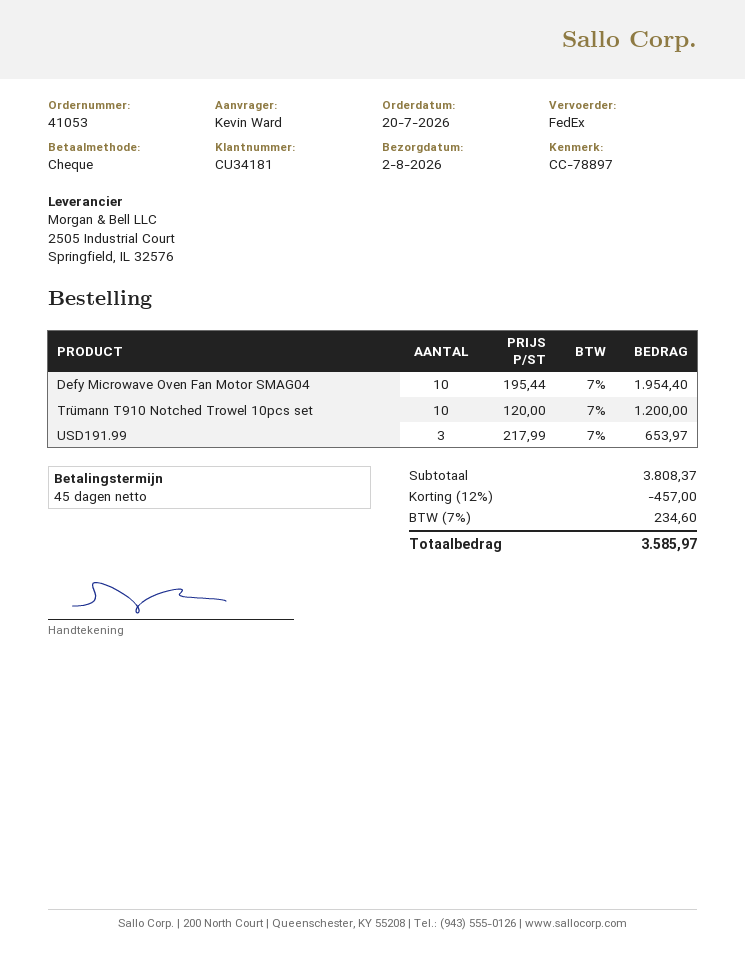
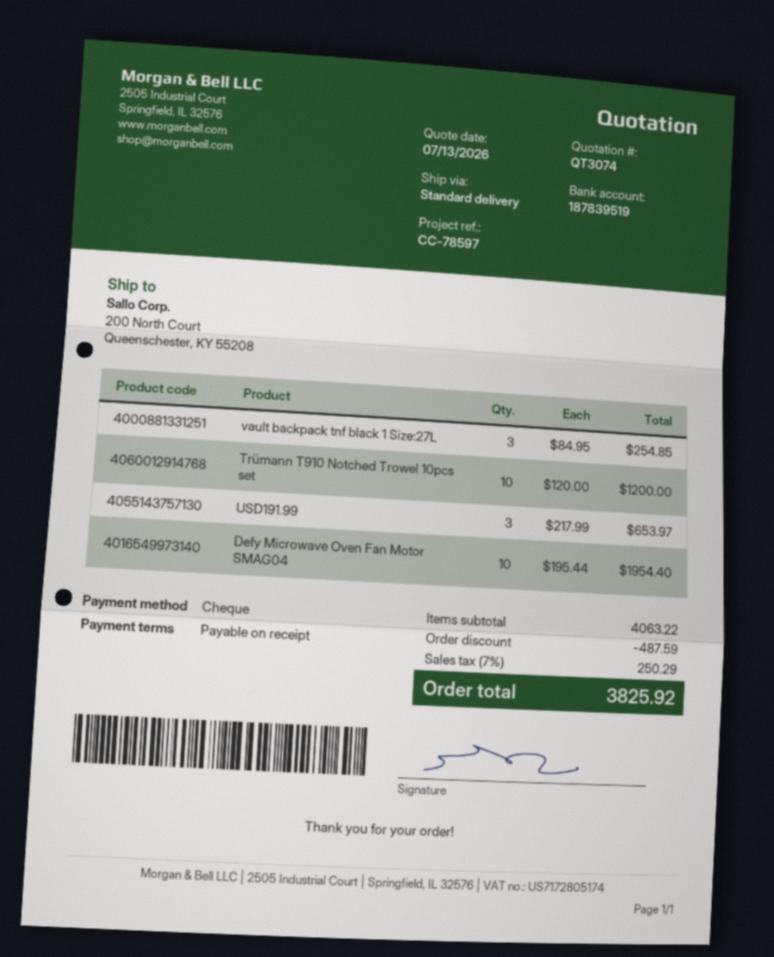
payment terms: 45 days -> on receipt
reference: CC-78897 -> CC-78597
shipping method: FedEx -> standard
vault backpack tnf black 1 Size:27L: none -> 3 x 84.95 = 254.85
subtotal: 3808.37 -> 4063.22
discount: 457.00 -> 487.59
tax: 7% = 234.60 -> 7% = 250.29
total: 3585.97 -> 3825.92

